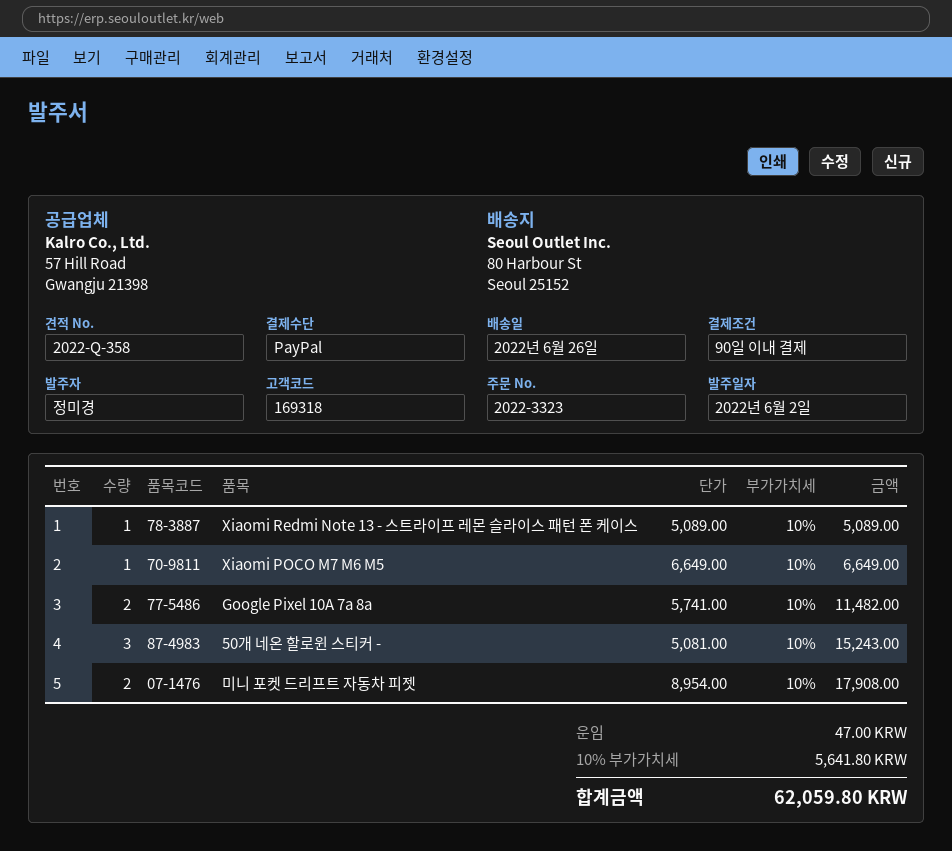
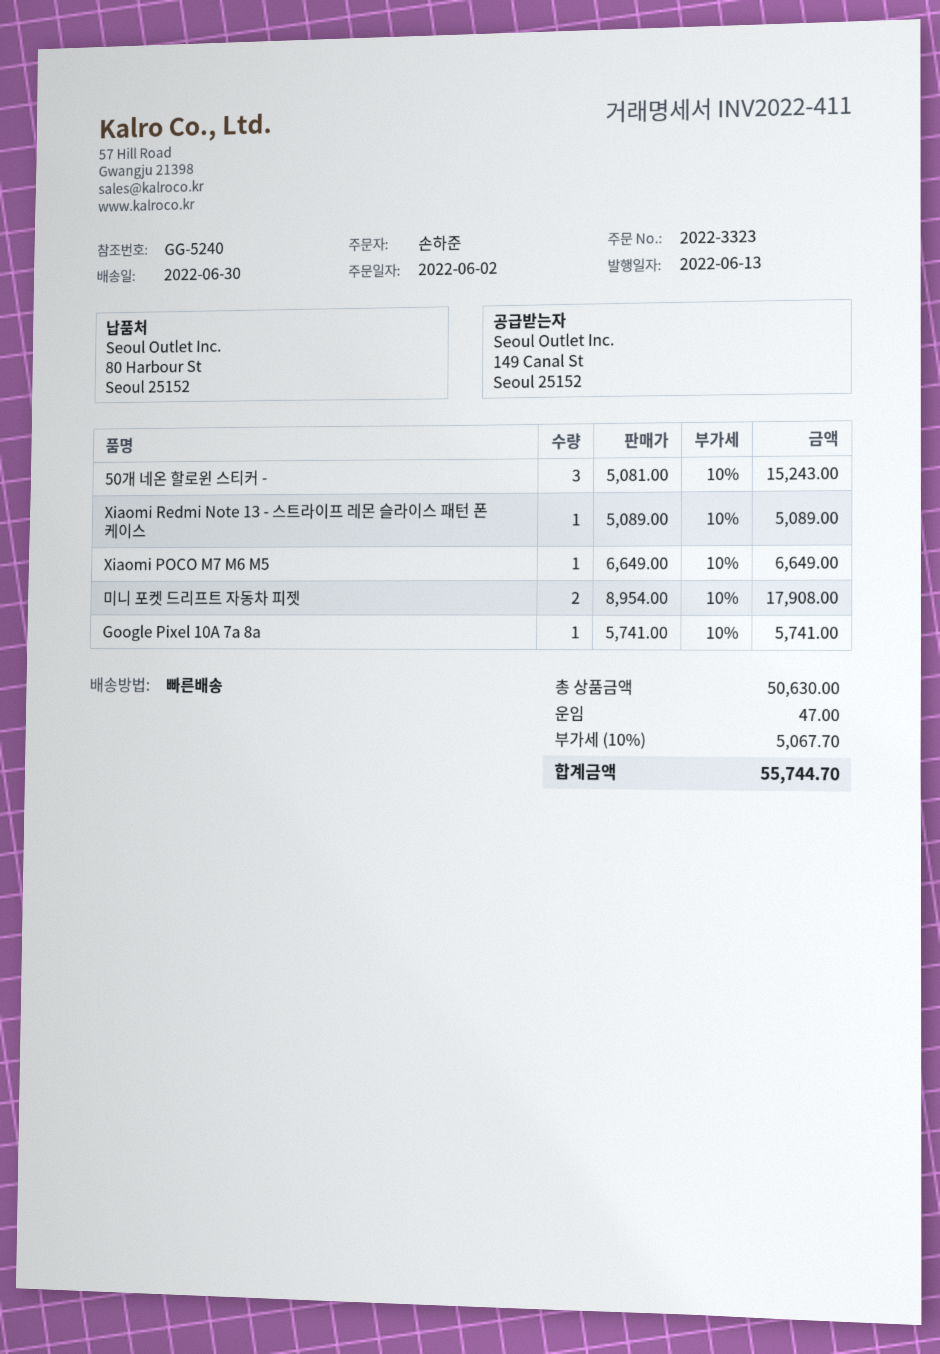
delivery date: 2022-06-26 -> 2022-06-30
ordered by: 정미경 -> 손하준
Google Pixel 10A 7a 8a: 2 x 5741.00 = 11482.00 -> 1 x 5741.00 = 5741.00
tax: 10% = 5641.80 -> 10% = 5067.70
total: 62059.80 -> 55744.70

